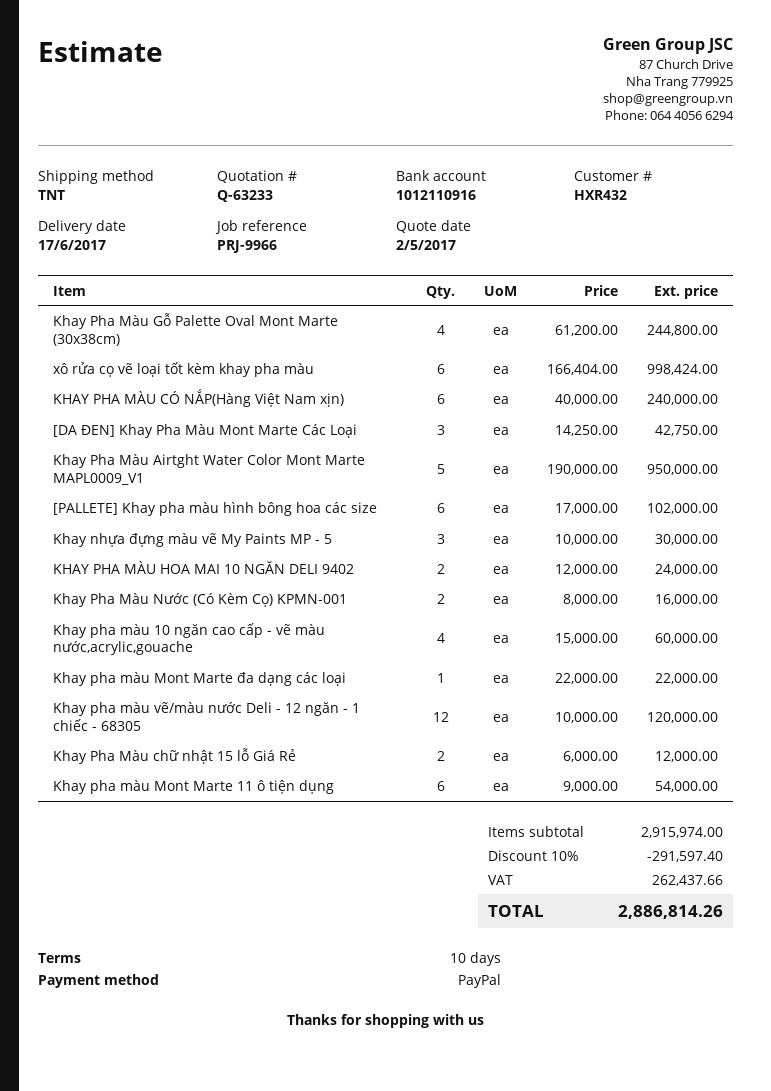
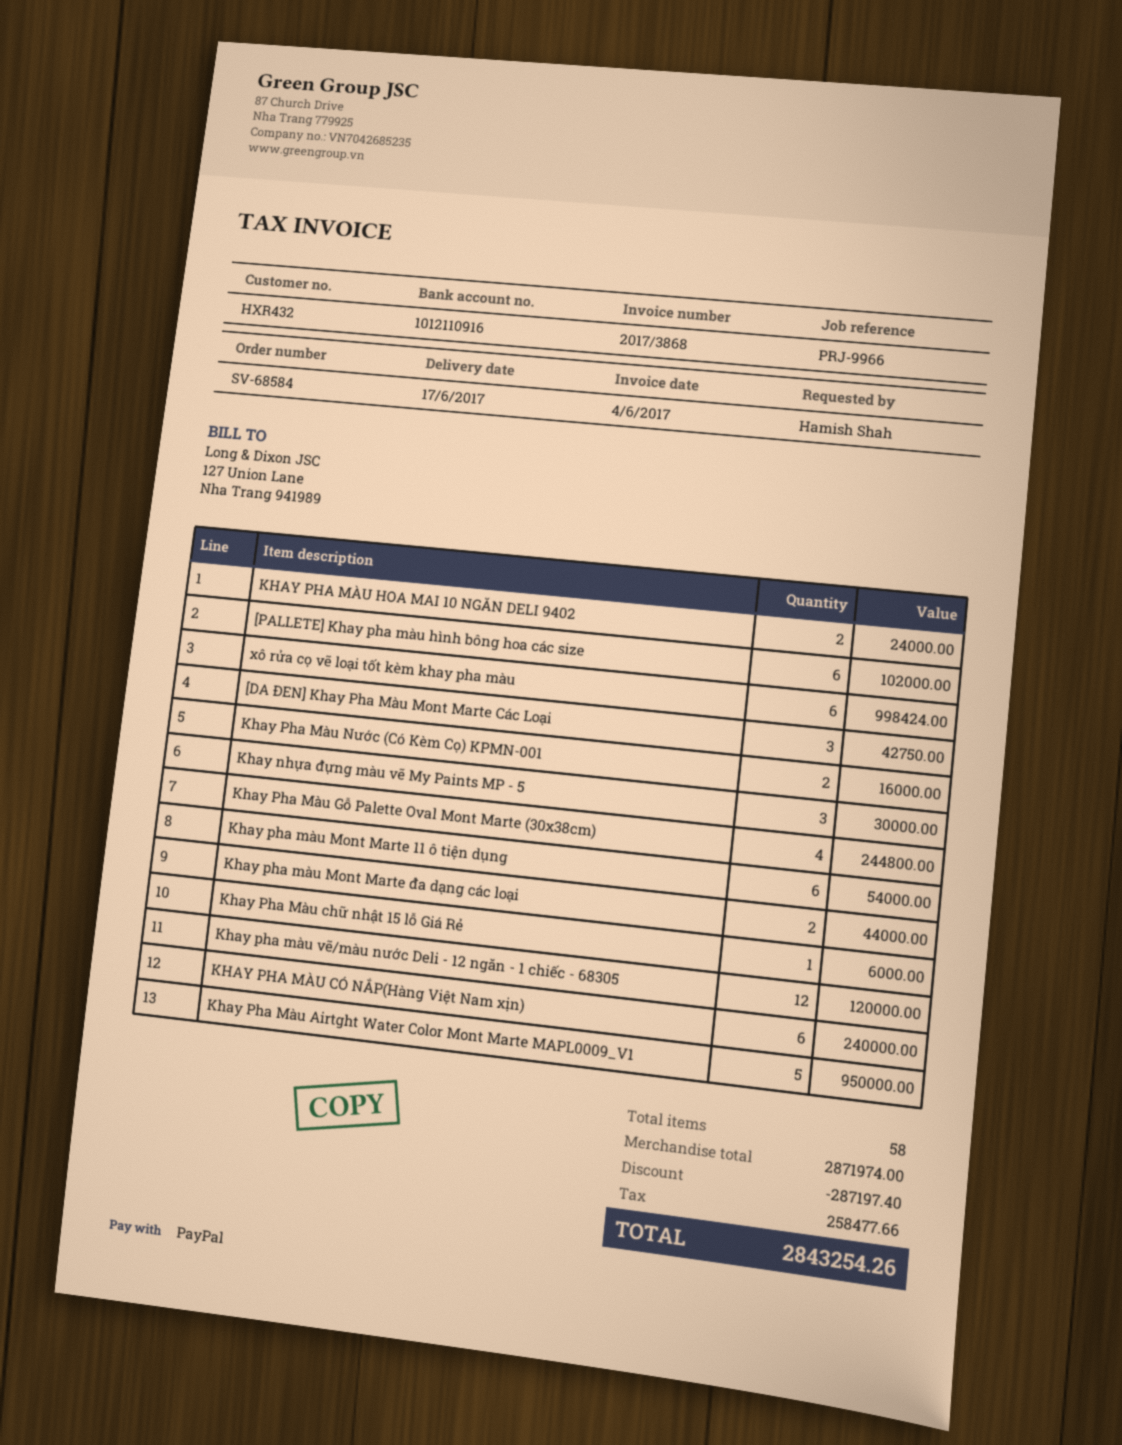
Khay pha màu 10 ngăn cao cấp - vẽ màu nước,acrylic,gouache: 4 for 60000.00 -> none
Khay pha màu Mont Marte đa dạng các loại: 1 for 22000.00 -> 2 for 44000.00
Khay Pha Màu chữ nhật 15 lỗ Giá Rẻ: 2 for 12000.00 -> 1 for 6000.00
subtotal: 2915974.00 -> 2871974.00
discount: 291597.40 -> 287197.40
tax: 262437.66 -> 258477.66
total: 2886814.26 -> 2843254.26

